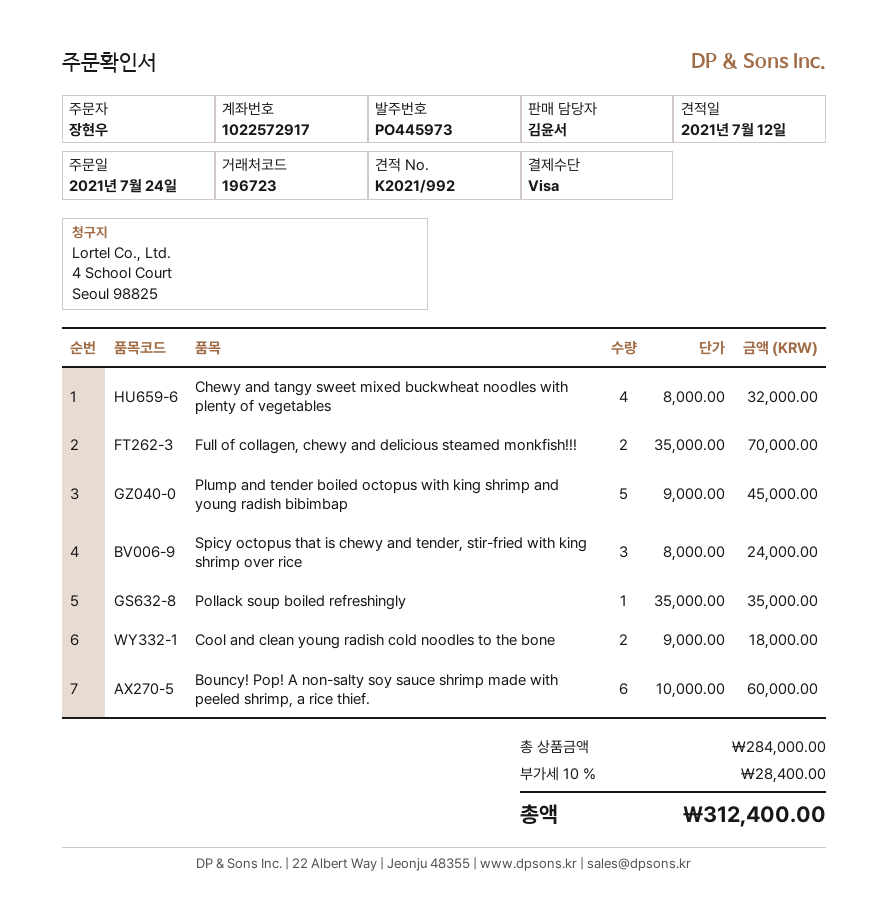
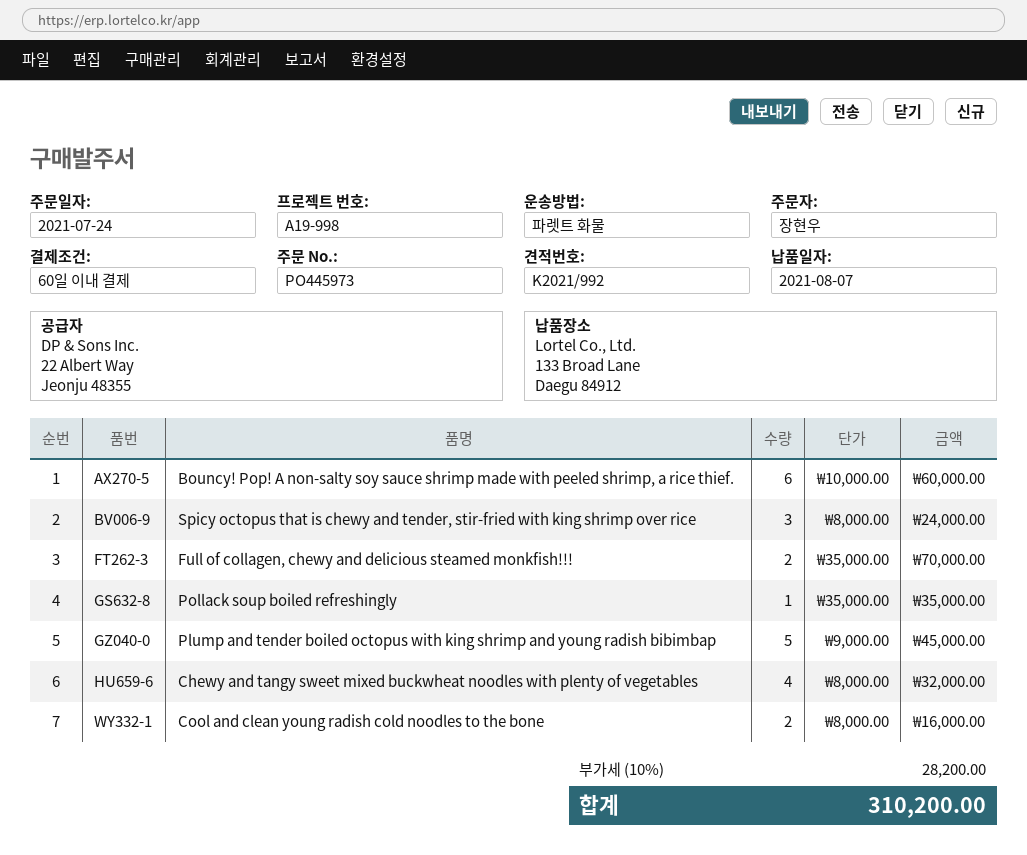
Cool and clean young radish cold noodles to the bone: 2 x 9000.00 = 18000.00 -> 2 x 8000.00 = 16000.00
tax: 10% = 28400.00 -> 10% = 28200.00
total: 312400.00 -> 310200.00

